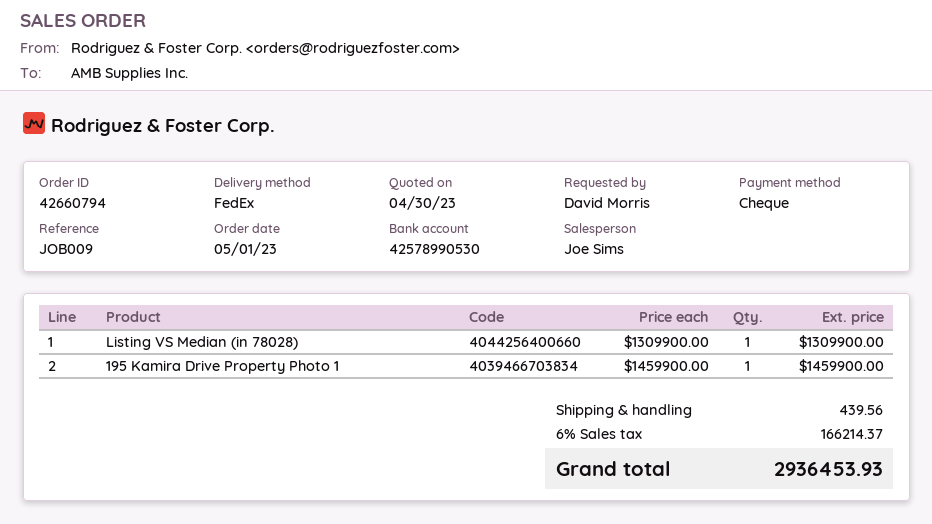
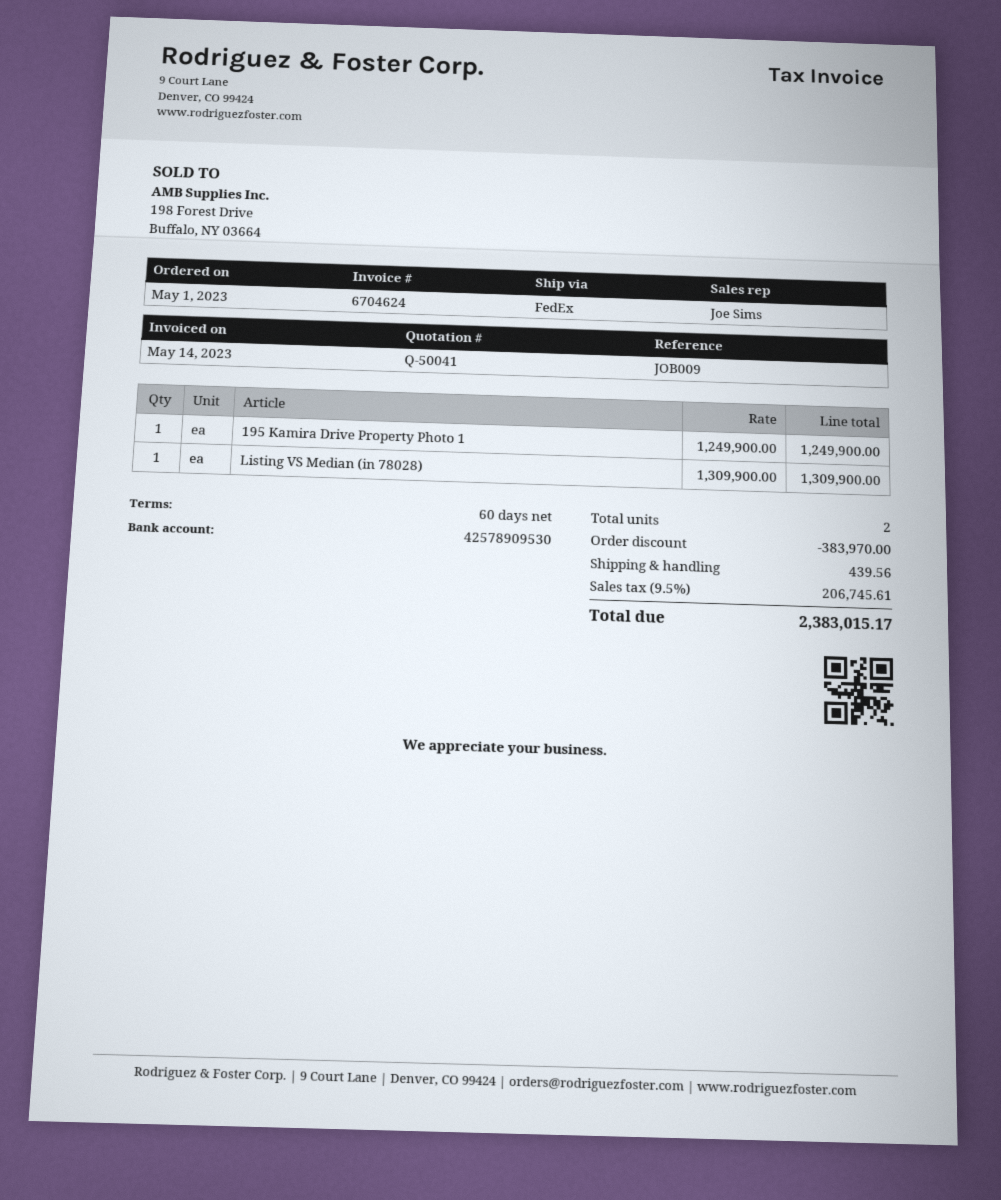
bank account: 42578990530 -> 42578909530
195 Kamira Drive Property Photo 1: 1 x 1459900.00 = 1459900.00 -> 1 x 1249900.00 = 1249900.00
discount: none -> 383970.00
tax: 6% = 166214.37 -> 9.5% = 206745.61
total: 2936453.93 -> 2383015.17

